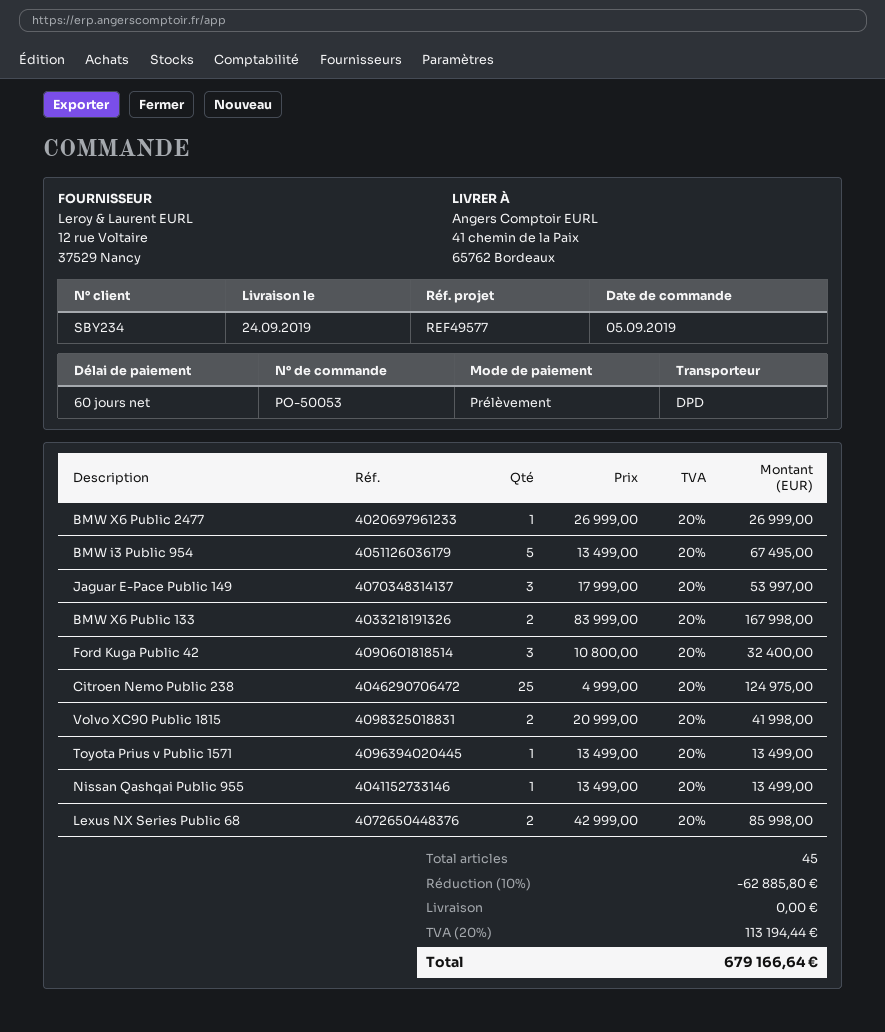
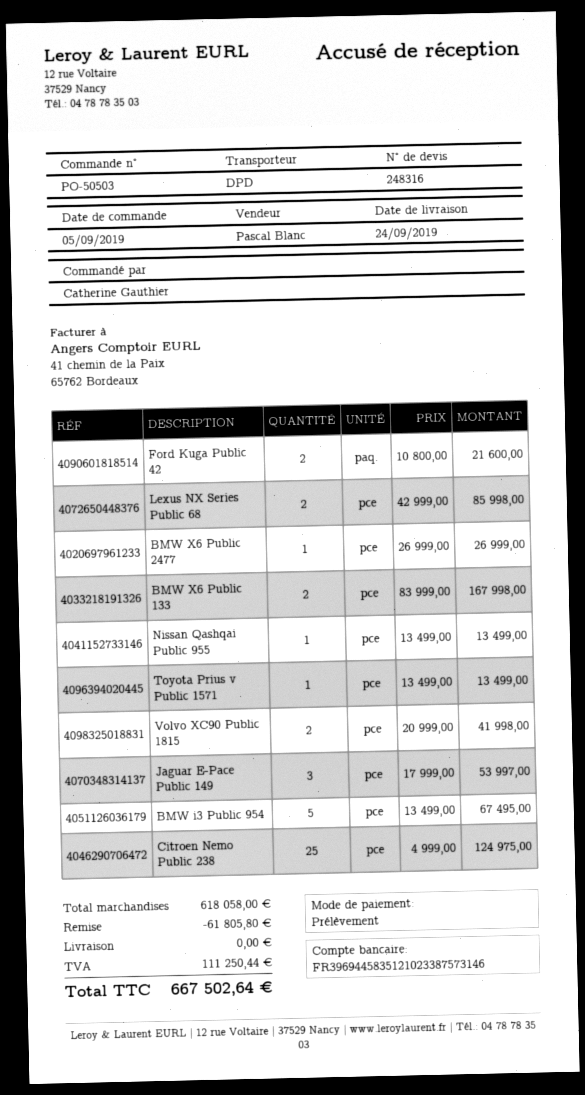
order number: PO-50053 -> PO-50503
Ford Kuga Public 42: 3 x 10800.00 = 32400.00 -> 2 x 10800.00 = 21600.00
discount: 62885.80 -> 61805.80
tax: 113194.44 -> 111250.44
total: 679166.64 -> 667502.64

